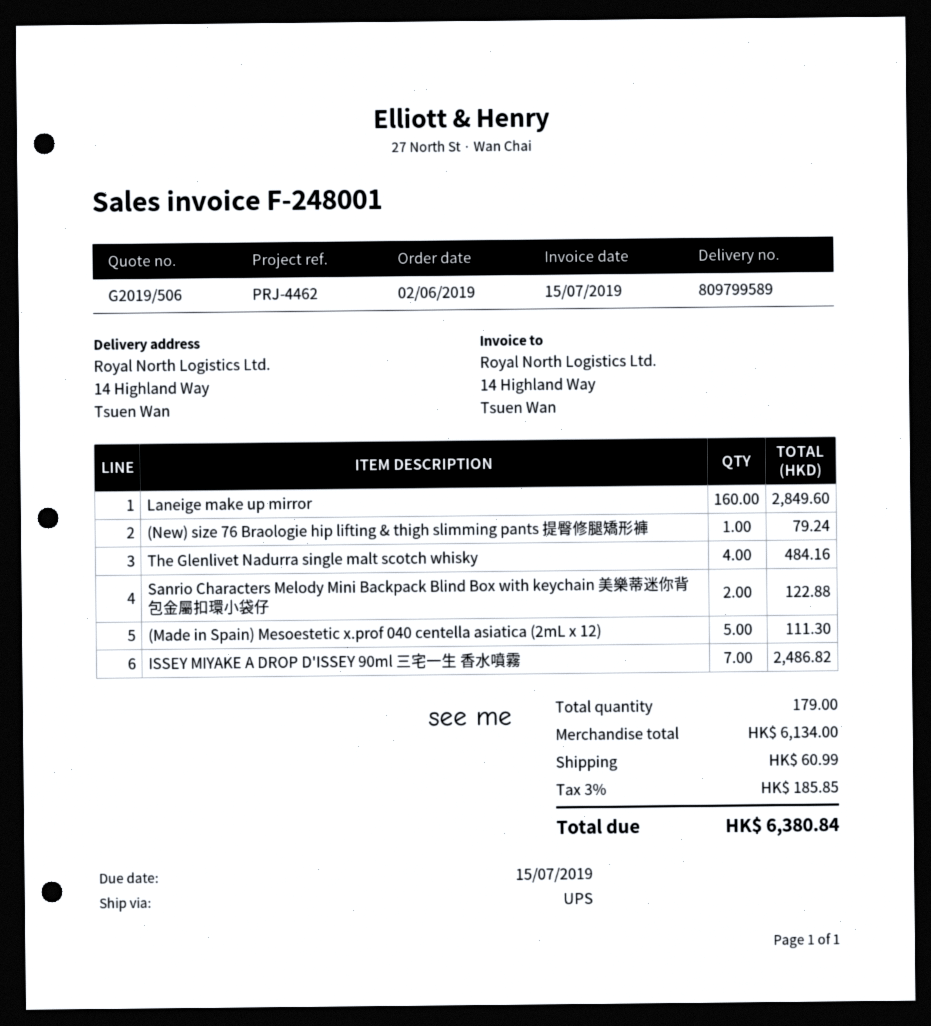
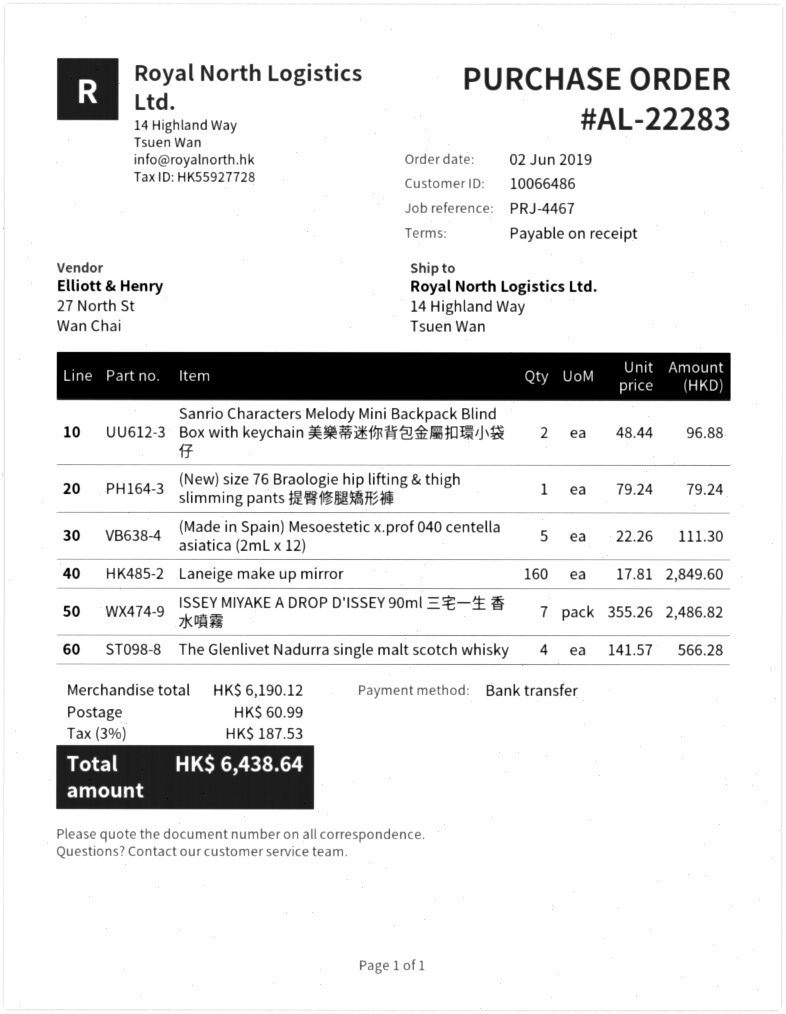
reference: PRJ-4462 -> PRJ-4467
The Glenlivet Nadurra single malt scotch whisky: 4 for 484.16 -> 4 for 566.28
Sanrio Characters Melody Mini Backpack Blind Box with keychain 美樂蒂迷你背包金屬扣環小袋仔: 2 for 122.88 -> 2 for 96.88
subtotal: 6134.00 -> 6190.12
tax: 3% = 185.85 -> 3% = 187.53
total: 6380.84 -> 6438.64

